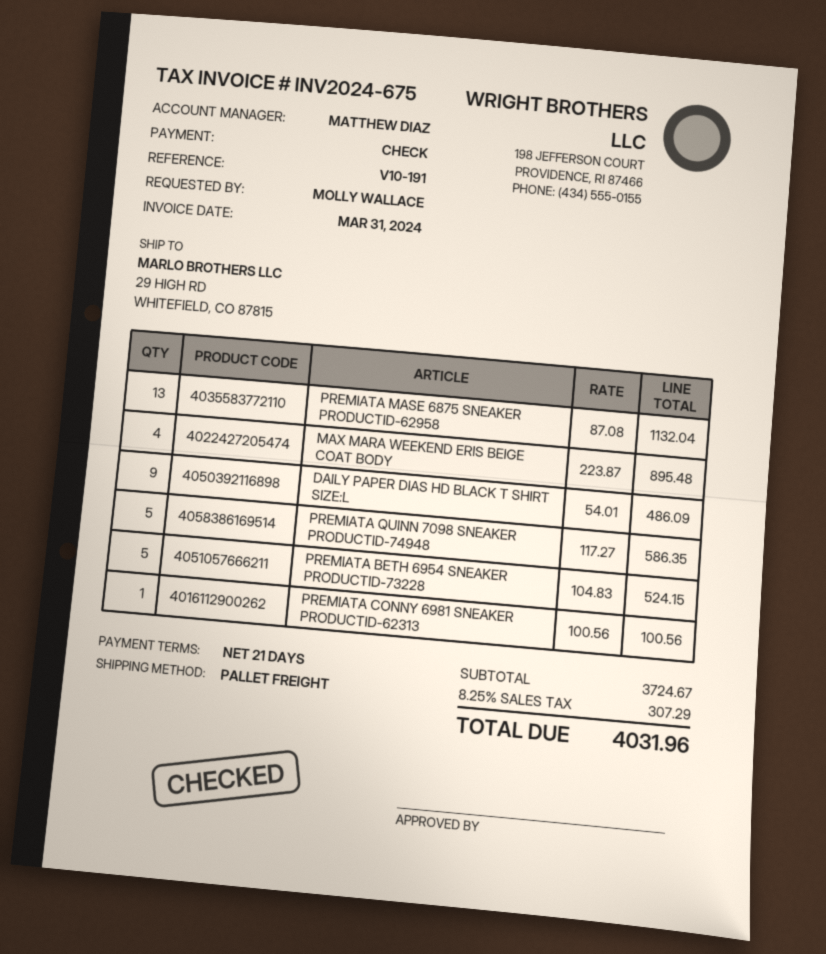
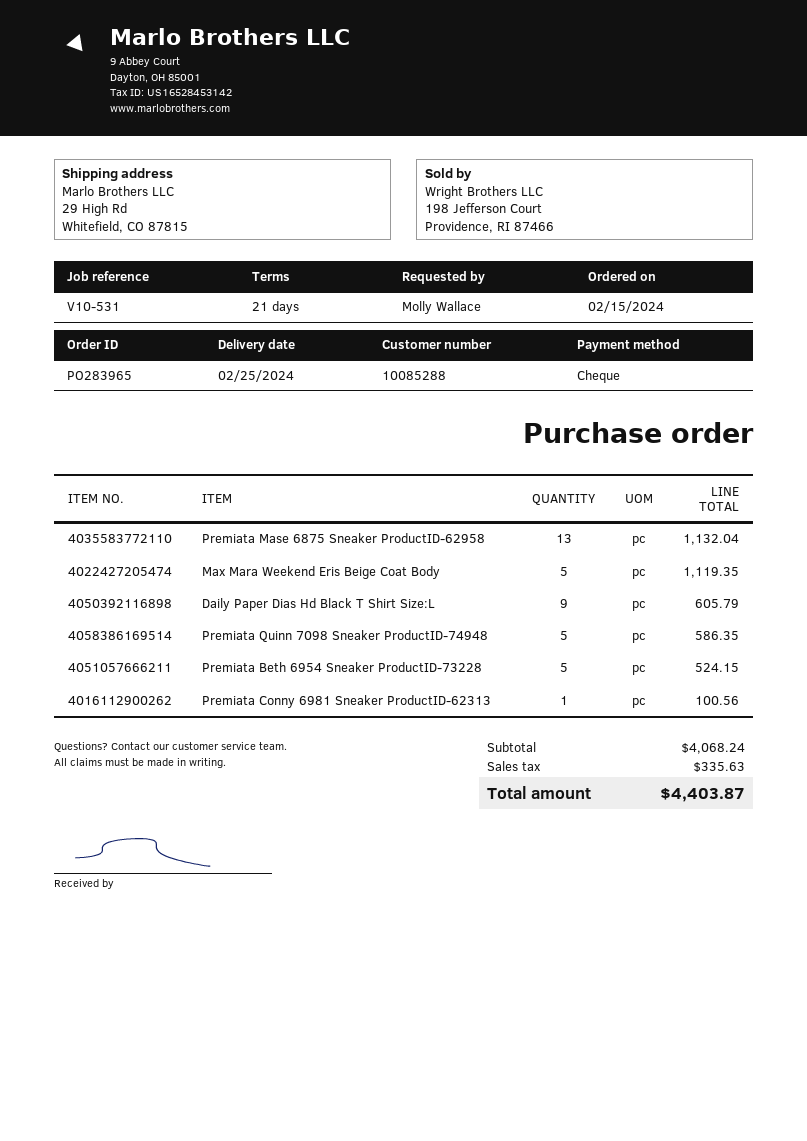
reference: V10-191 -> V10-531
MAX MARA WEEKEND ERIS BEIGE COAT BODY: 4 for 895.48 -> 5 for 1119.35
DAILY PAPER DIAS HD BLACK T SHIRT SIZE:L: 9 for 486.09 -> 9 for 605.79
subtotal: 3724.67 -> 4068.24
tax: 307.29 -> 335.63
total: 4031.96 -> 4403.87

